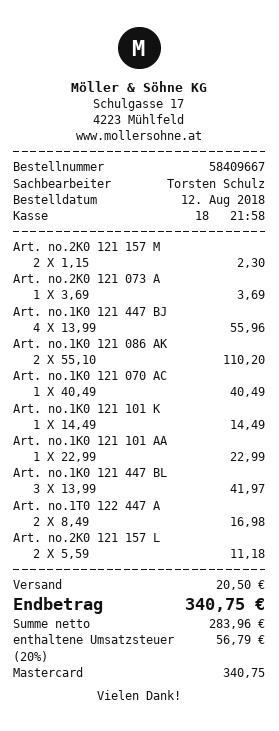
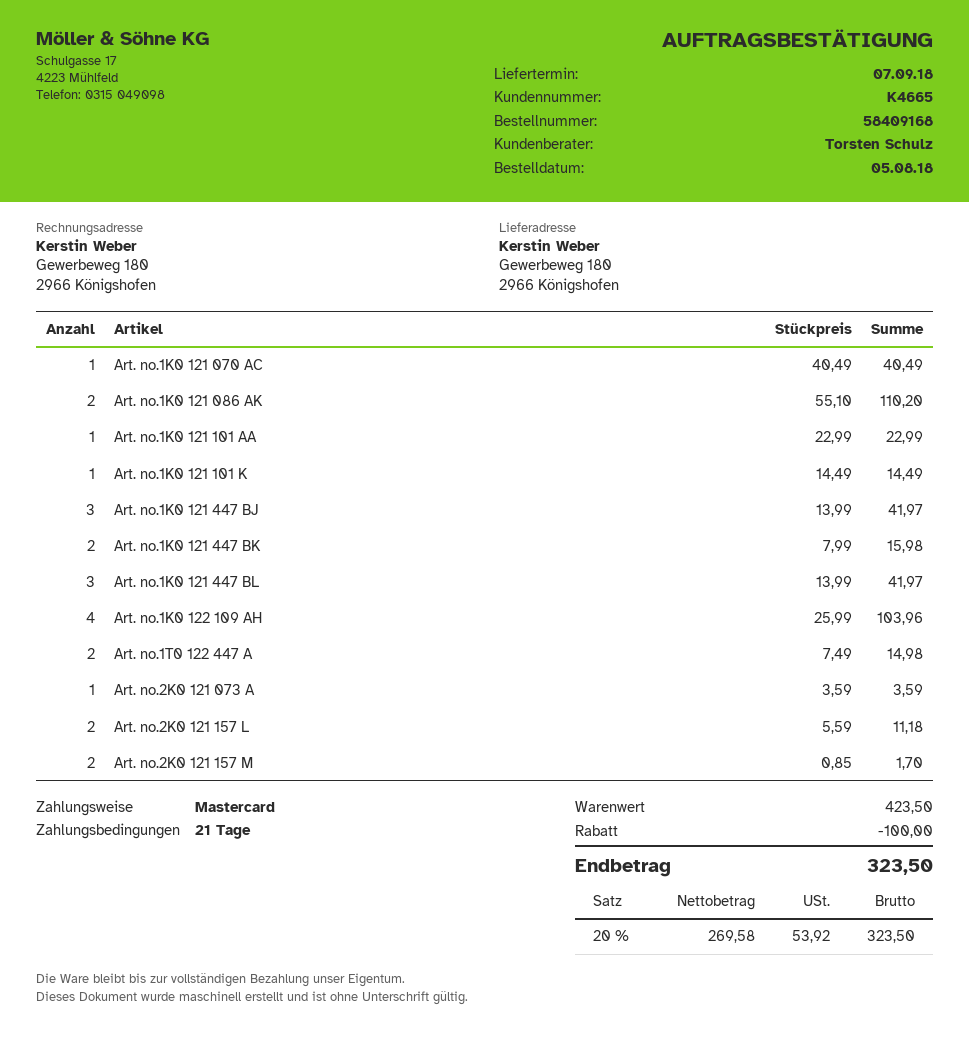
order number: 58409667 -> 58409168
order date: 2018-08-12 -> 2018-08-05
Art. no.2K0 121 157 M: 2 x 1.15 = 2.30 -> 2 x 0.85 = 1.70
Art. no.2K0 121 073 A: 1 x 3.69 = 3.69 -> 1 x 3.59 = 3.59
Art. no.1K0 121 447 BJ: 4 x 13.99 = 55.96 -> 3 x 13.99 = 41.97
Art. no.1T0 122 447 A: 2 x 8.49 = 16.98 -> 2 x 7.49 = 14.98
Art. no.1K0 121 447 BK: none -> 2 x 7.99 = 15.98
Art. no.1K0 122 109 AH: none -> 4 x 25.99 = 103.96
discount: none -> 100.00
shipping: 20.50 -> none
net: 283.96 -> 269.58
tax: 20% = 56.79 -> 20% = 53.92
total: 340.75 -> 323.50

